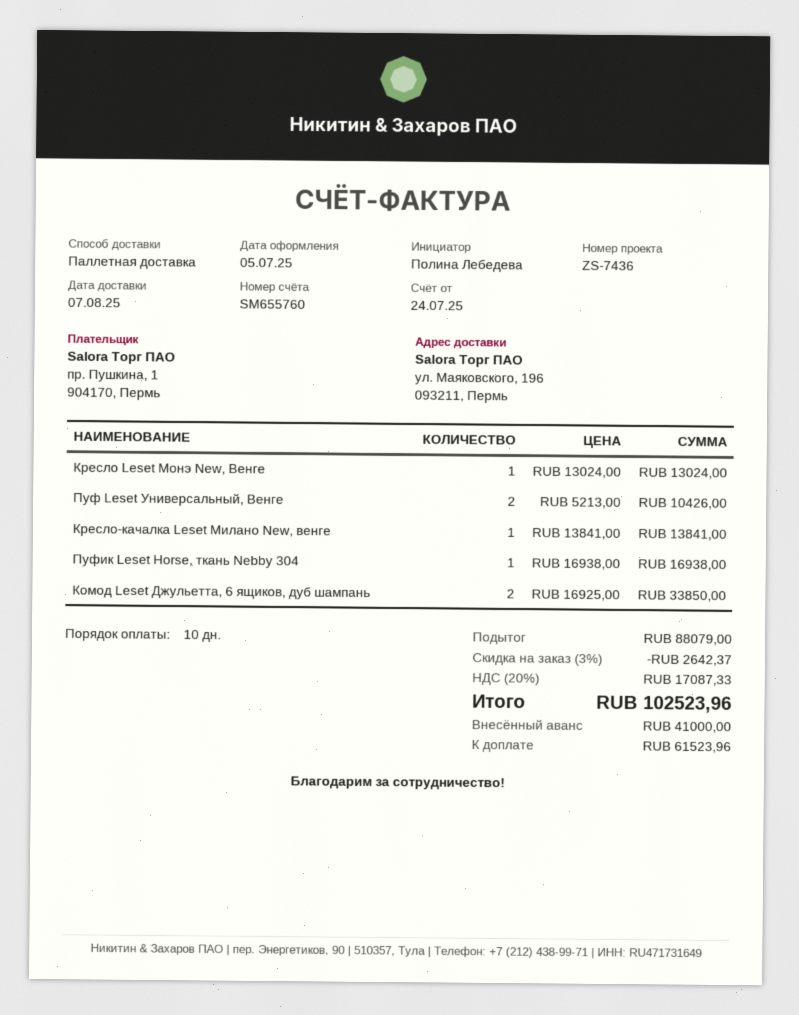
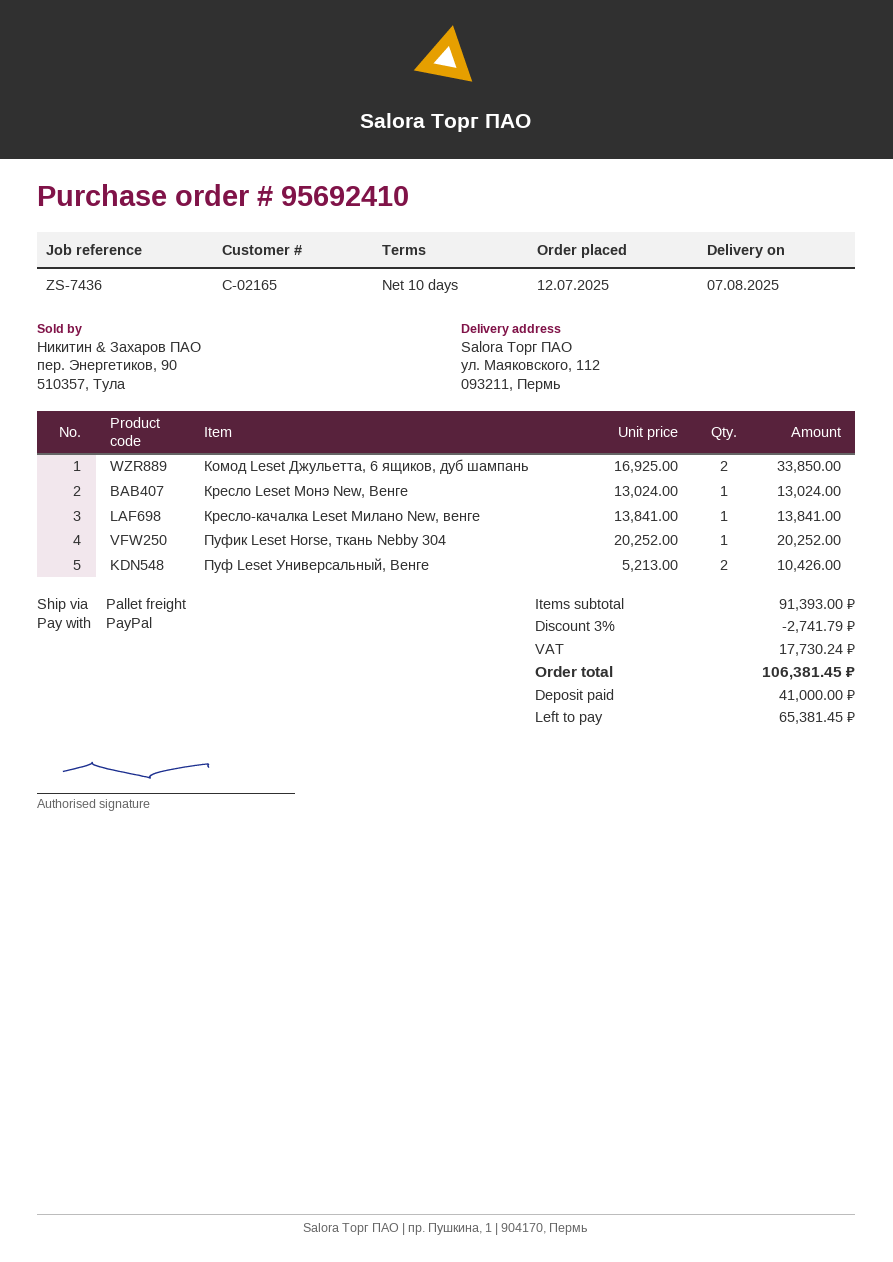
order date: 2025-07-05 -> 2025-07-12
ship to: ул. Маяковского, 196, 093211, Пермь -> ул. Маяковского, 112, 093211, Пермь
Пуфик Leset Horse, ткань Nebby 304: 1 x 16938.00 = 16938.00 -> 1 x 20252.00 = 20252.00
subtotal: 88079.00 -> 91393.00
discount: 3% = 2642.37 -> 3% = 2741.79
tax: 17087.33 -> 17730.24
total: 102523.96 -> 106381.45
balance: 61523.96 -> 65381.45

